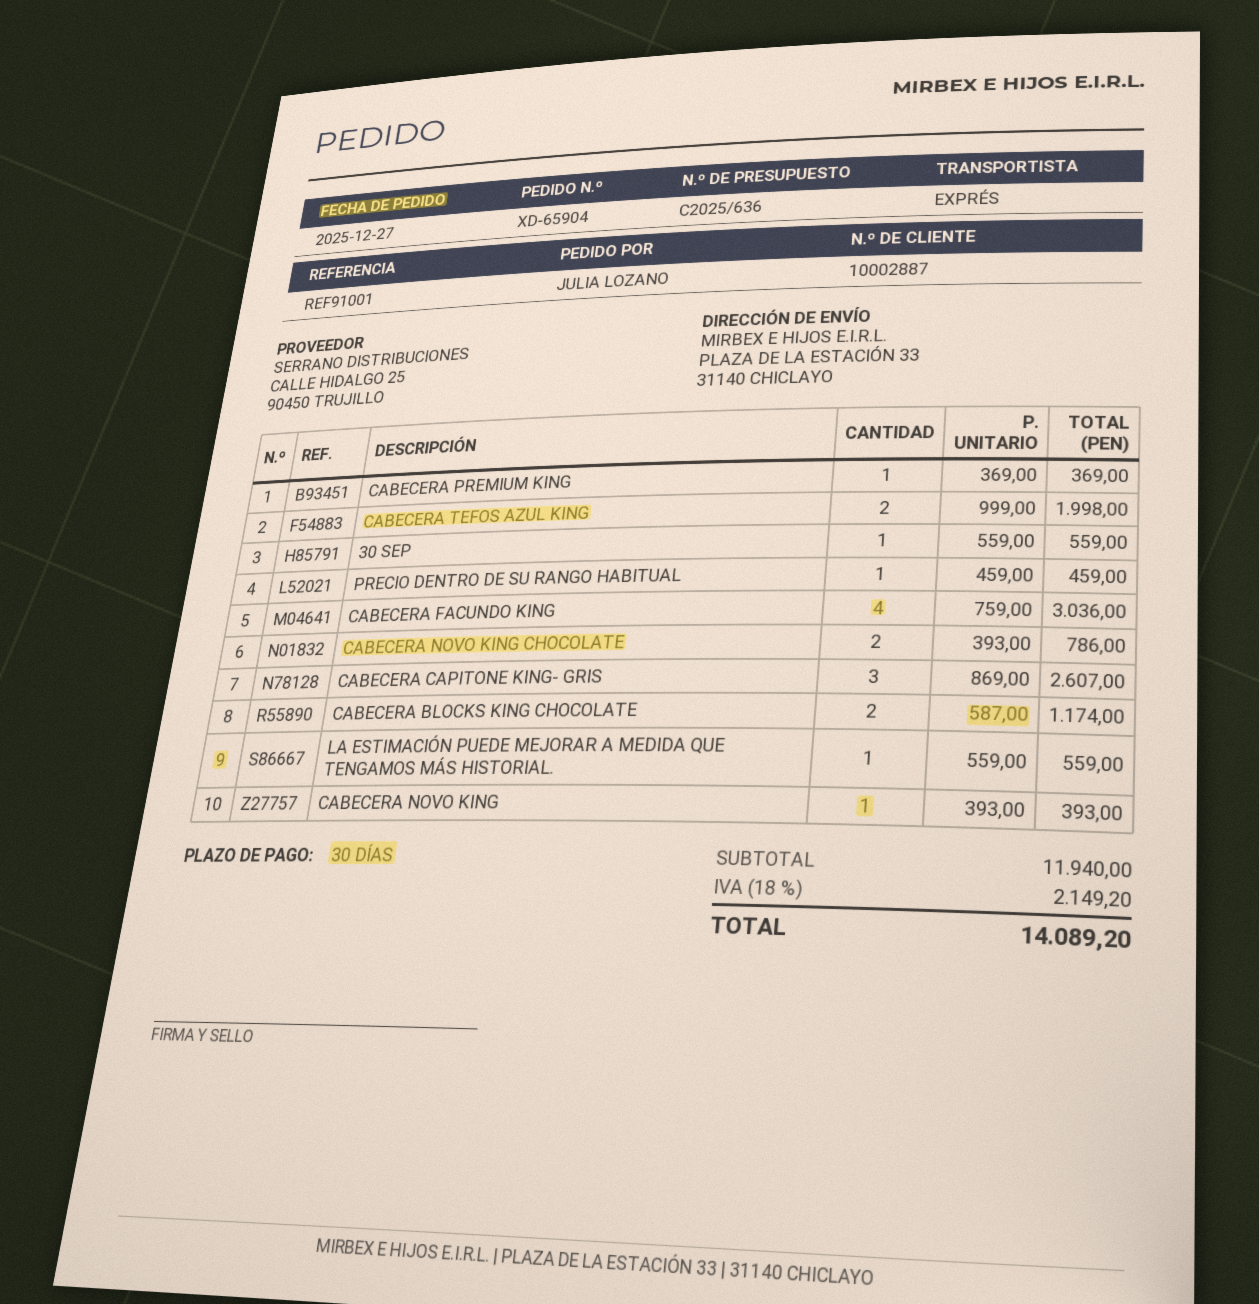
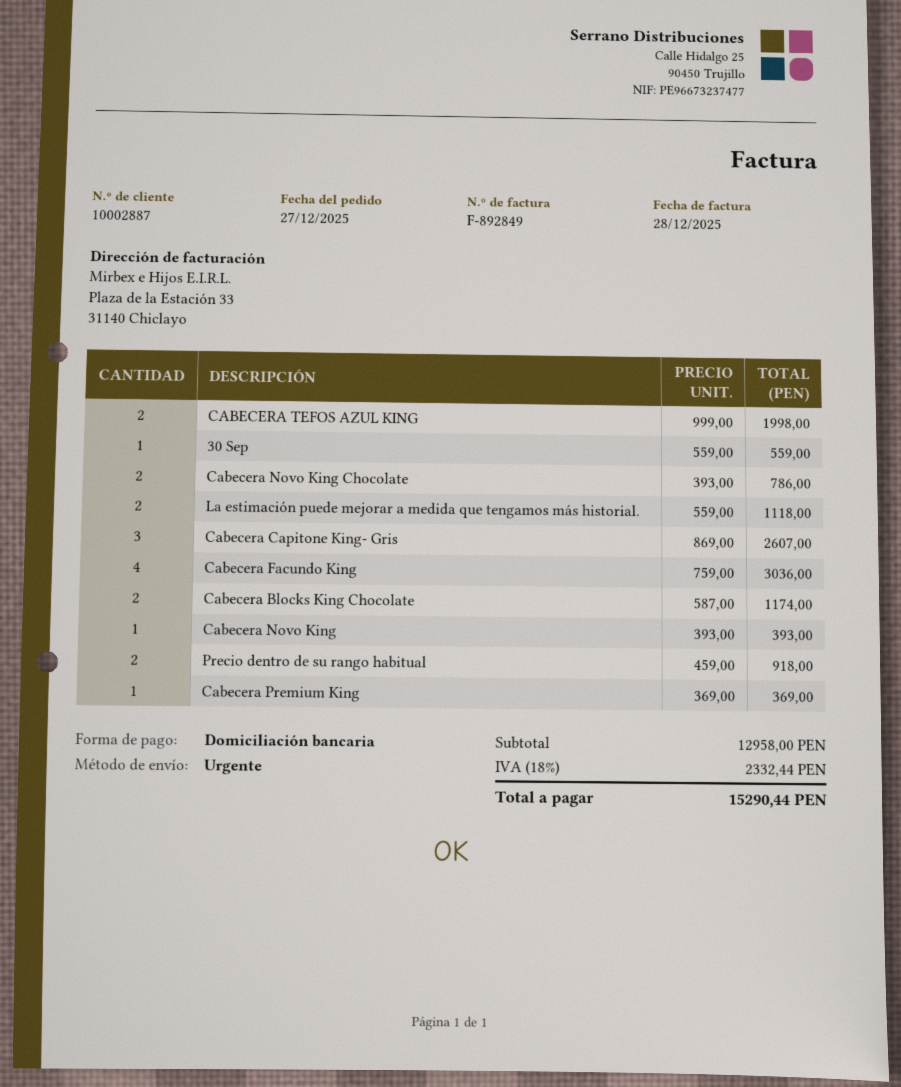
PRECIO DENTRO DE SU RANGO HABITUAL: 1 x 459.00 = 459.00 -> 2 x 459.00 = 918.00
LA ESTIMACIÓN PUEDE MEJORAR A MEDIDA QUE TENGAMOS MÁS HISTORIAL.: 1 x 559.00 = 559.00 -> 2 x 559.00 = 1118.00
subtotal: 11940.00 -> 12958.00
tax: 18% = 2149.20 -> 18% = 2332.44
total: 14089.20 -> 15290.44

